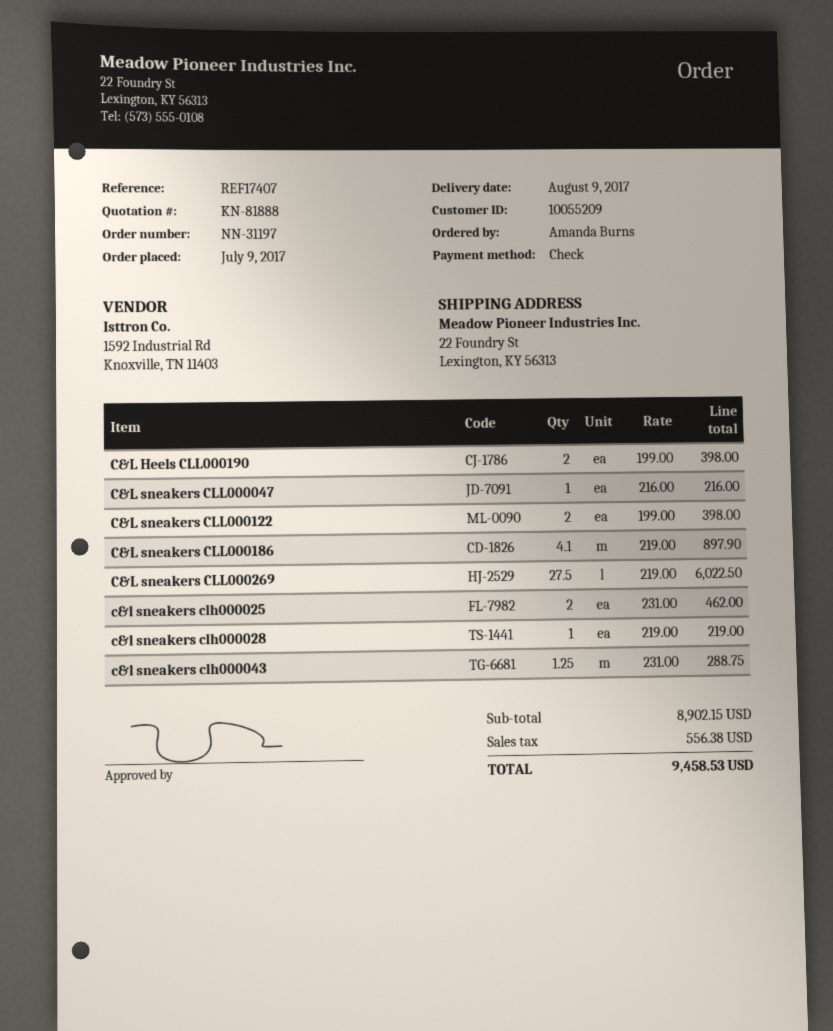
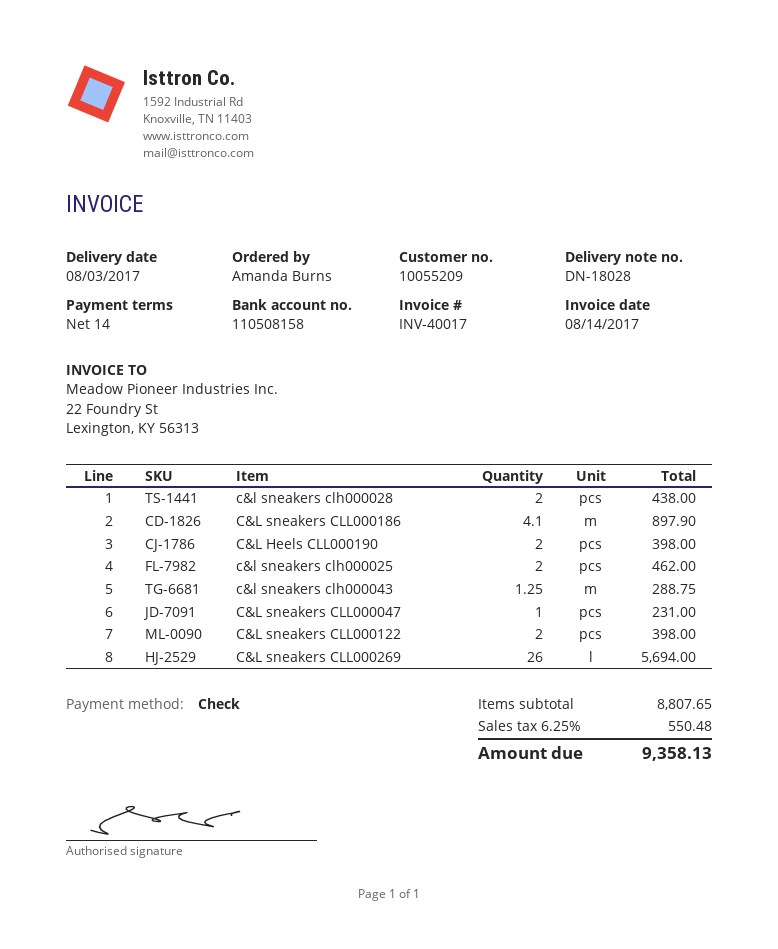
delivery date: 2017-08-09 -> 2017-08-03
C&L sneakers CLL000047: 1 for 216.00 -> 1 for 231.00
C&L sneakers CLL000269: 27.5 for 6022.50 -> 26 for 5694.00
c&l sneakers clh000028: 1 for 219.00 -> 2 for 438.00
subtotal: 8902.15 -> 8807.65
tax: 556.38 -> 550.48
total: 9458.53 -> 9358.13

